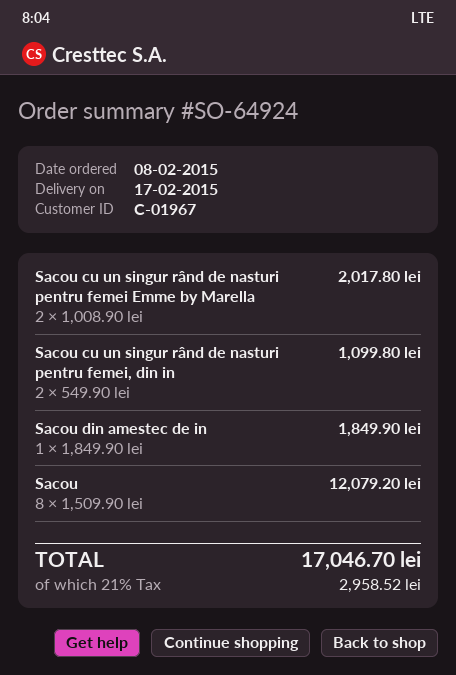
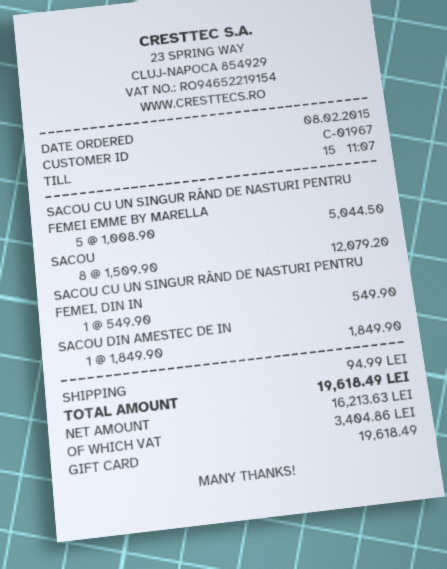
Sacou cu un singur rând de nasturi pentru femei Emme by Marella: 2 x 1008.90 = 2017.80 -> 5 x 1008.90 = 5044.50
Sacou cu un singur rând de nasturi pentru femei, din in: 2 x 549.90 = 1099.80 -> 1 x 549.90 = 549.90
shipping: none -> 94.99
tax: 2958.52 -> 3404.86
total: 17046.70 -> 19618.49

